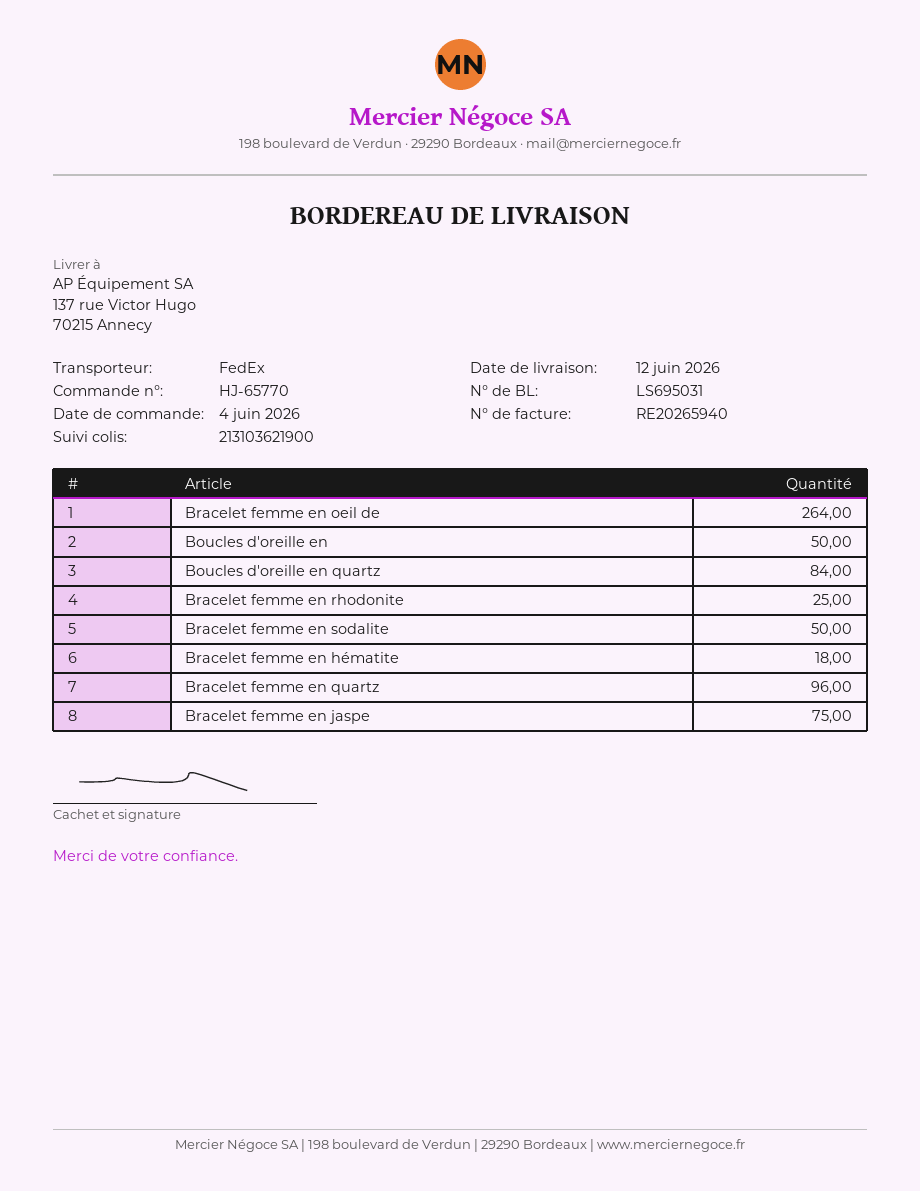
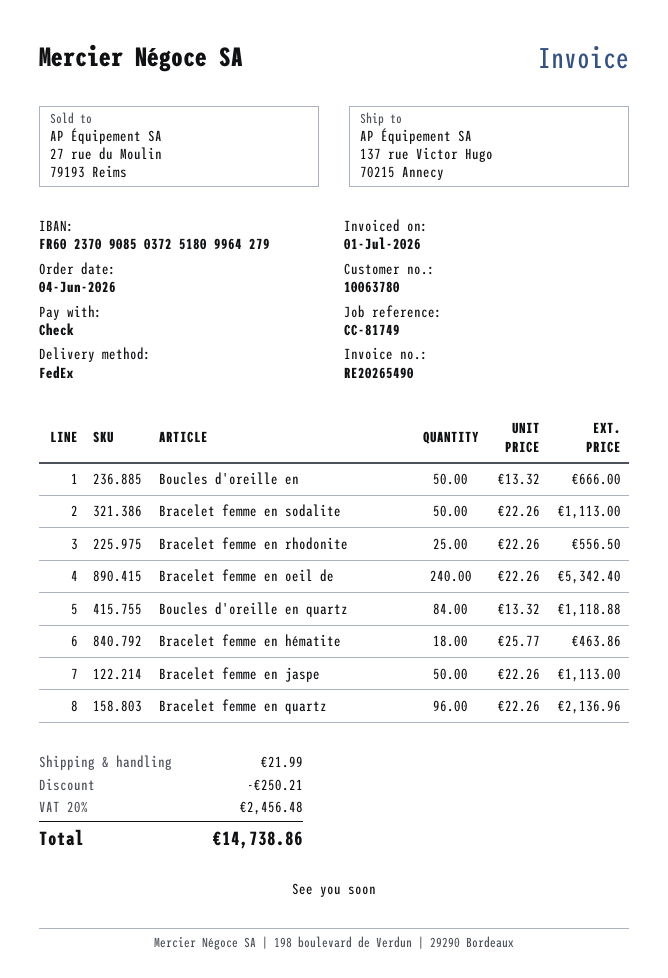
invoice number: RE20265940 -> RE20265490
Bracelet femme en oeil de: 264 -> 240
Bracelet femme en jaspe: 75 -> 50

